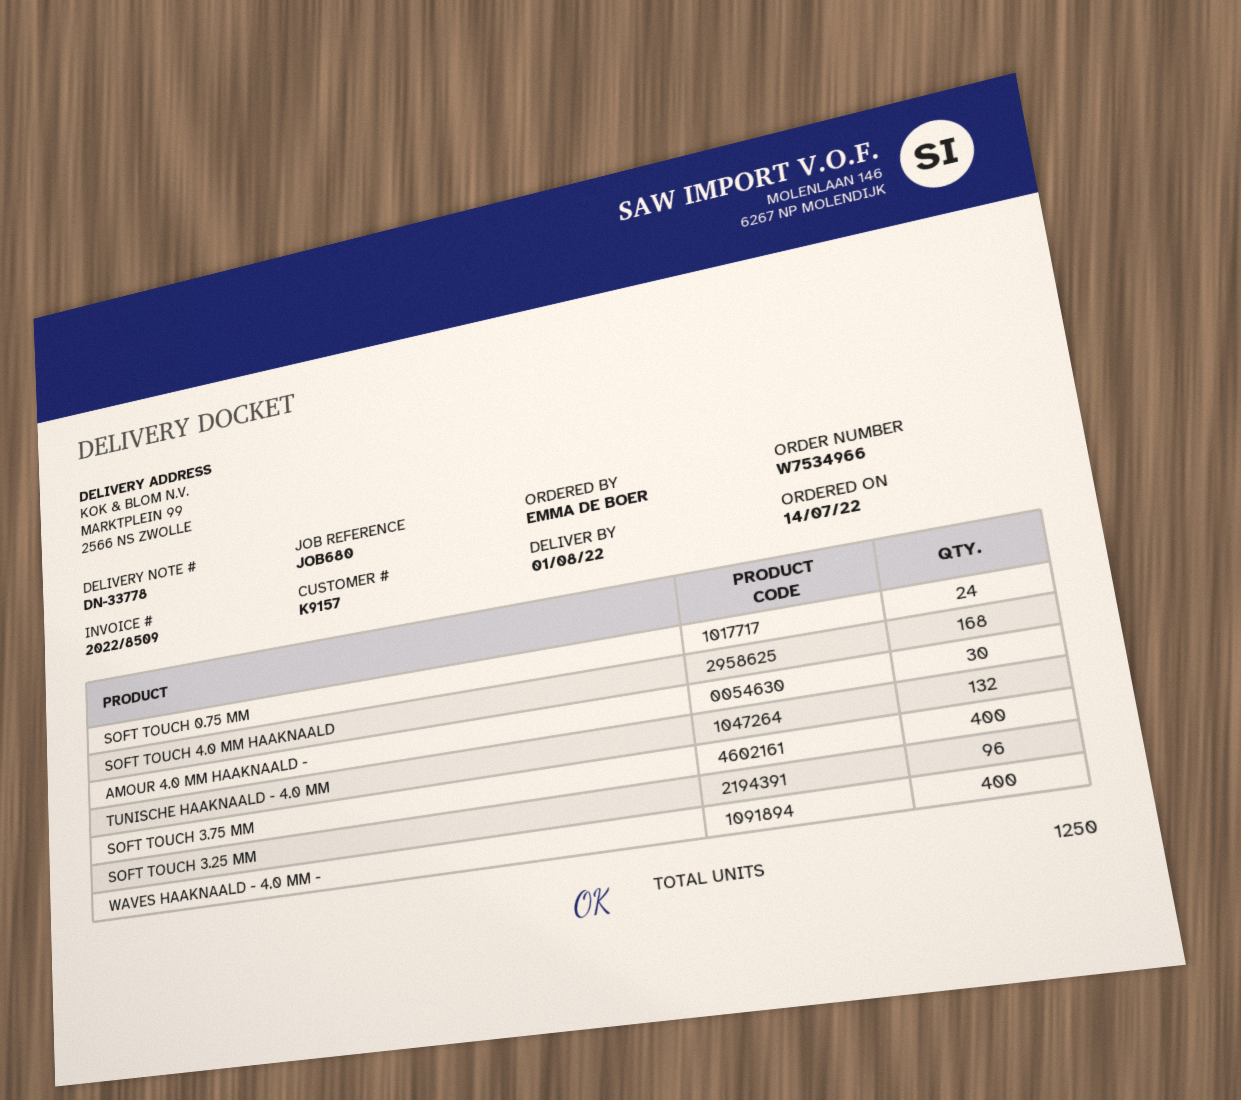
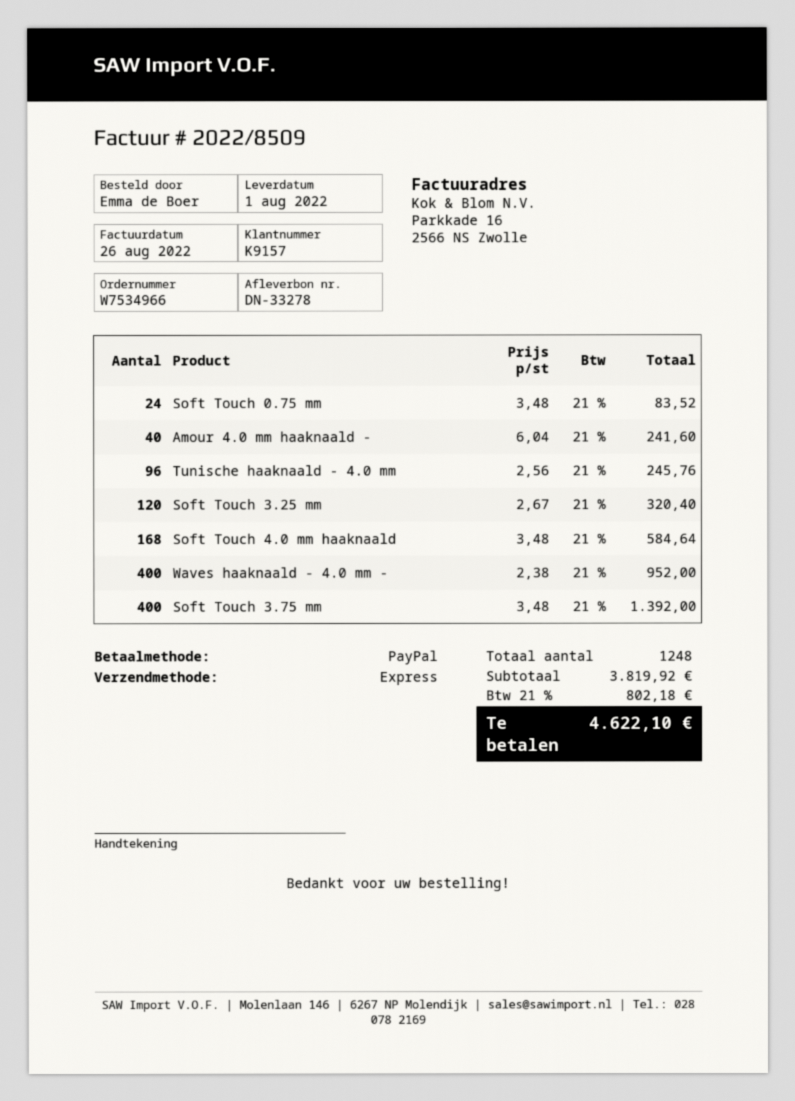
delivery note number: DN-33778 -> DN-33278
AMOUR 4.0 MM HAAKNAALD -: 30 -> 40
TUNISCHE HAAKNAALD - 4.0 MM: 132 -> 96
SOFT TOUCH 3.25 MM: 96 -> 120
total quantity: 1250 -> 1248

